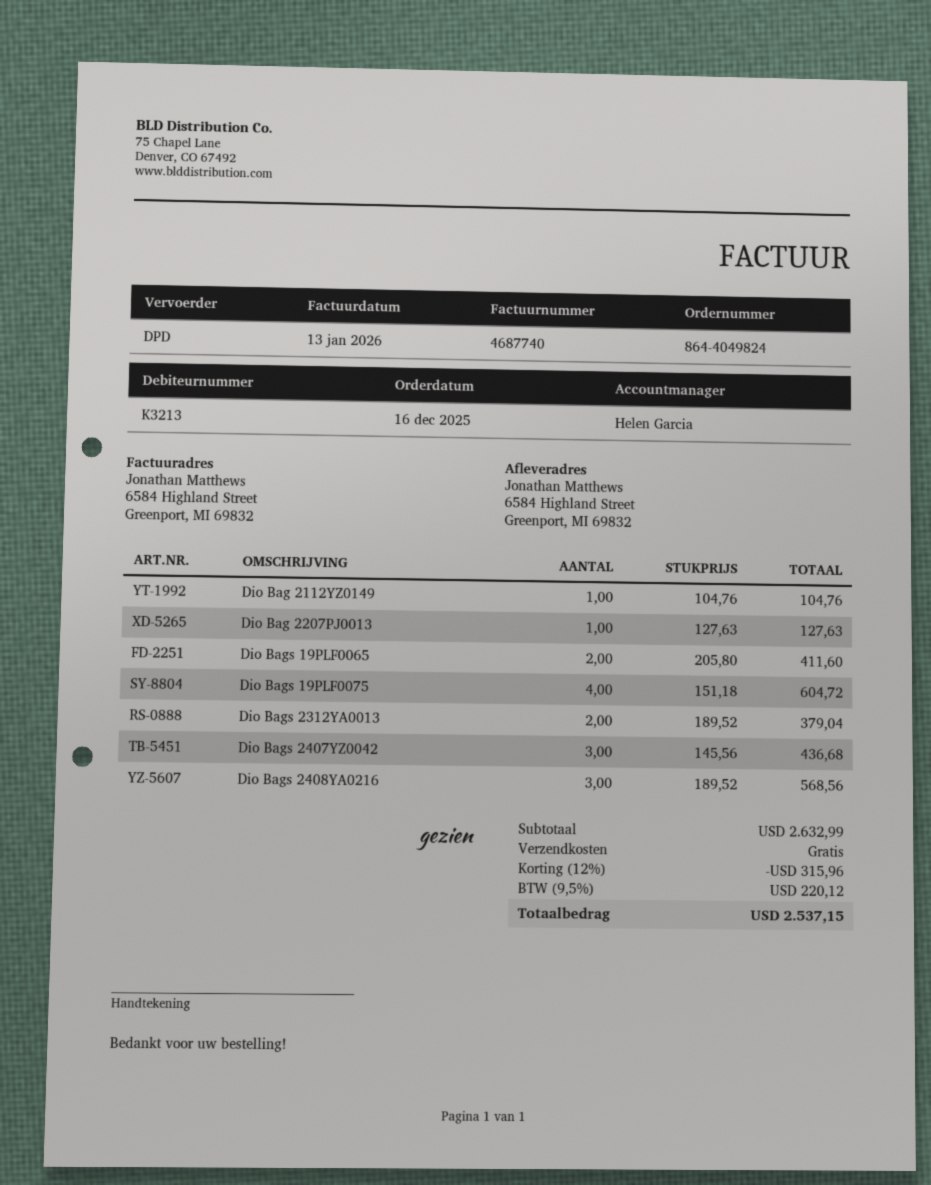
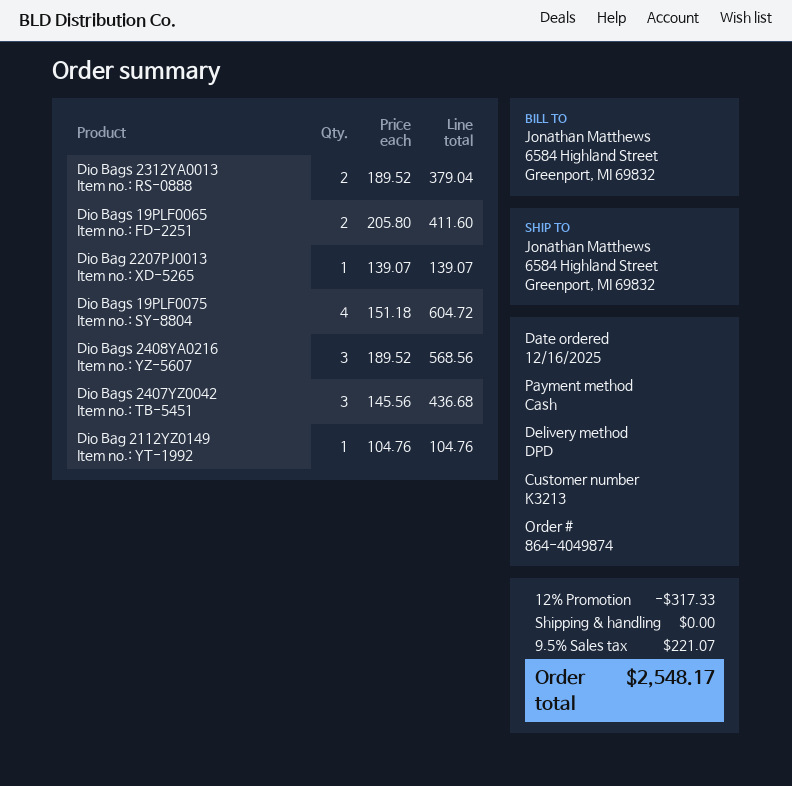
order number: 864-4049824 -> 864-4049874
Dio Bag 2207PJ0013: 1 x 127.63 = 127.63 -> 1 x 139.07 = 139.07
discount: 12% = 315.96 -> 12% = 317.33
tax: 9.5% = 220.12 -> 9.5% = 221.07
total: 2537.15 -> 2548.17

